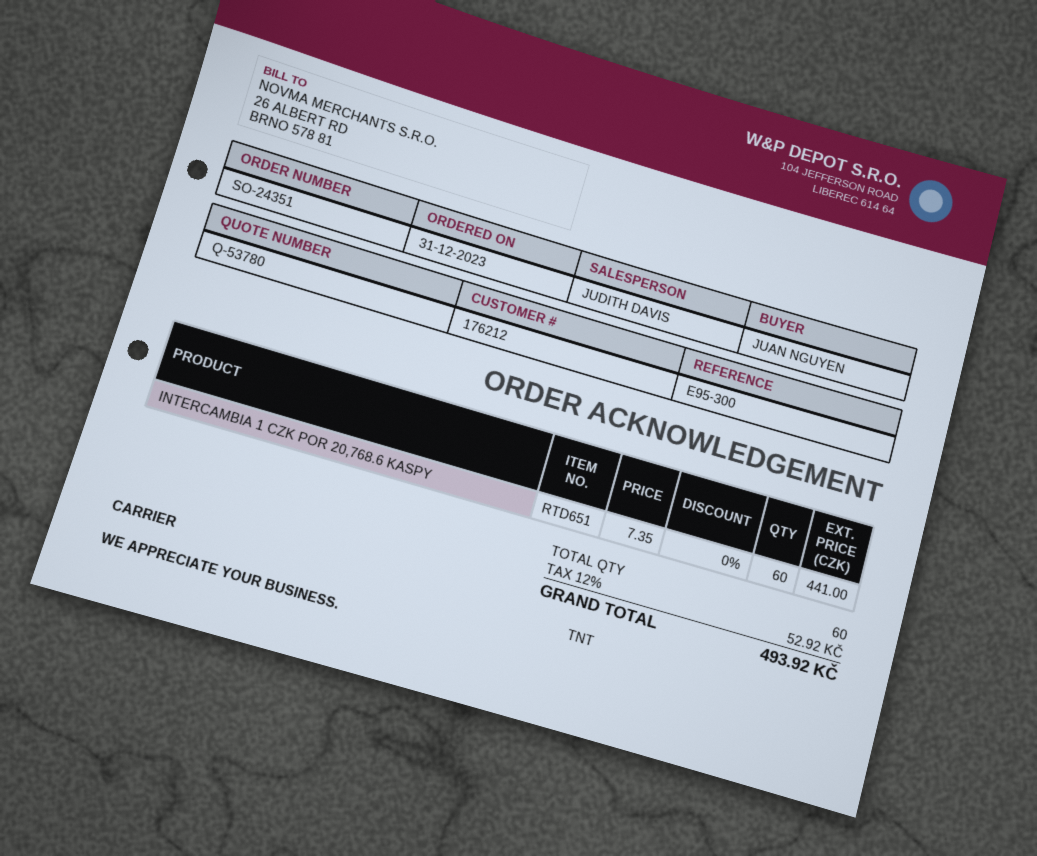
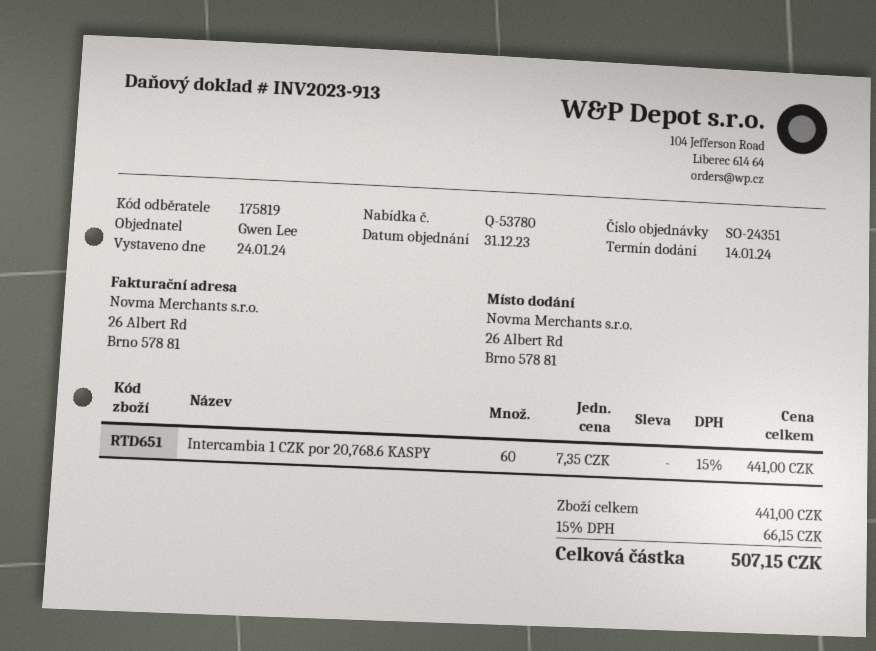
customer number: 176212 -> 175819
ordered by: JUAN NGUYEN -> Gwen Lee
tax: 12% = 52.92 -> 15% = 66.15
total: 493.92 -> 507.15

